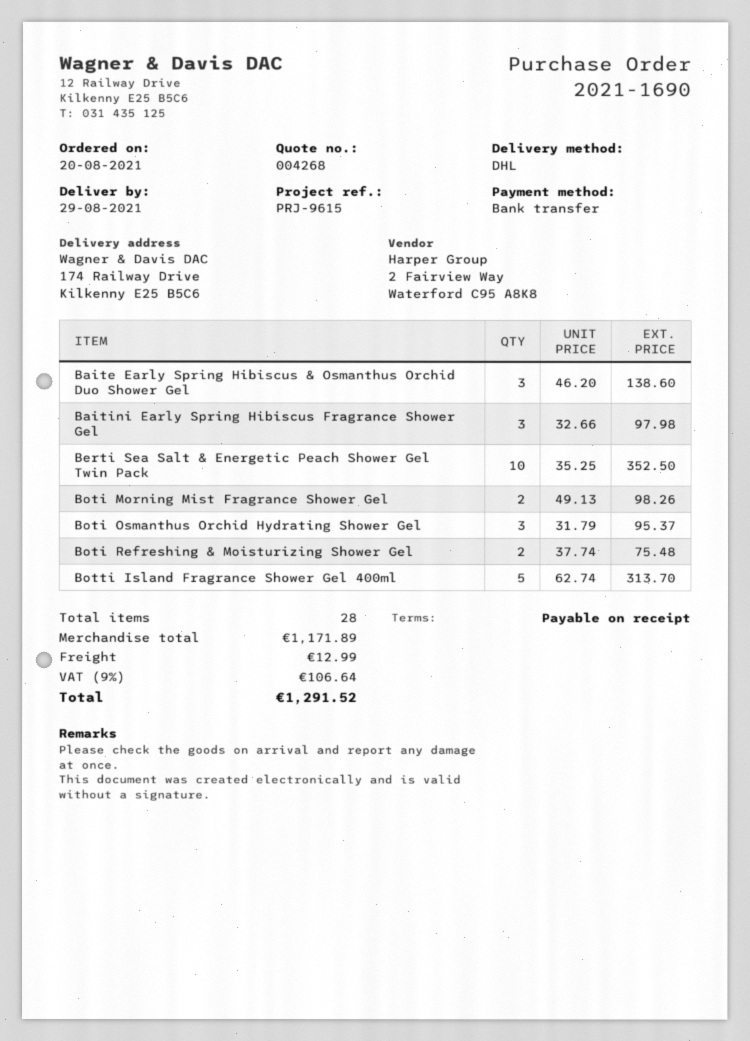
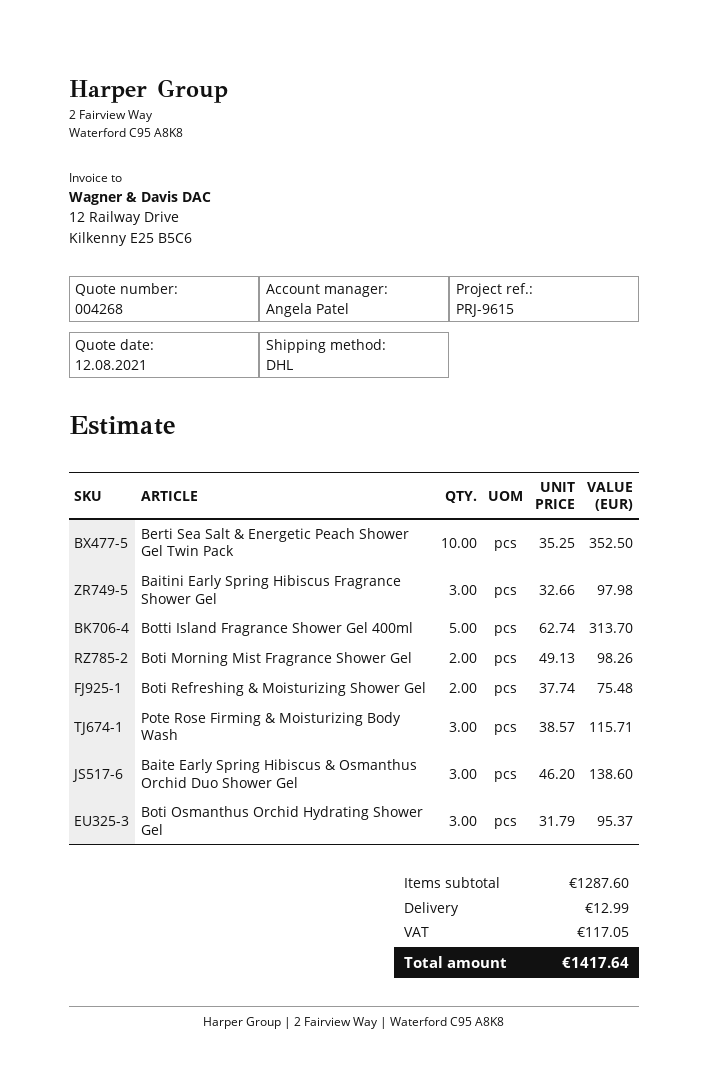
Pote Rose Firming & Moisturizing Body Wash: none -> 3 x 38.57 = 115.71
subtotal: 1171.89 -> 1287.60
tax: 106.64 -> 117.05
total: 1291.52 -> 1417.64

